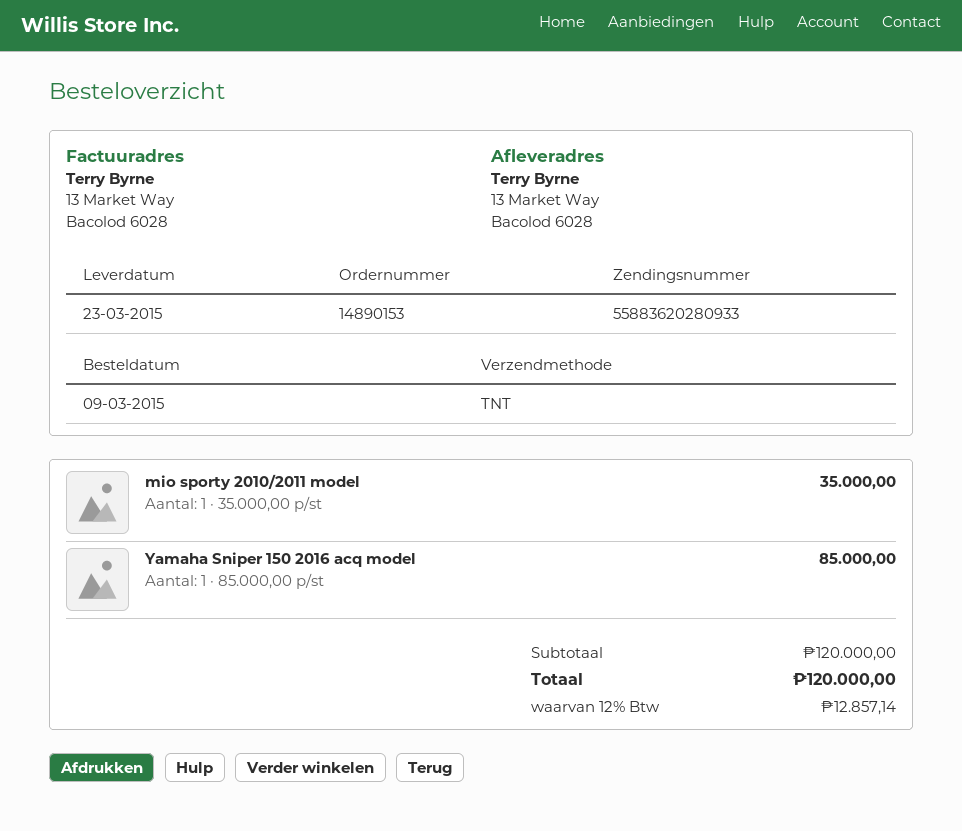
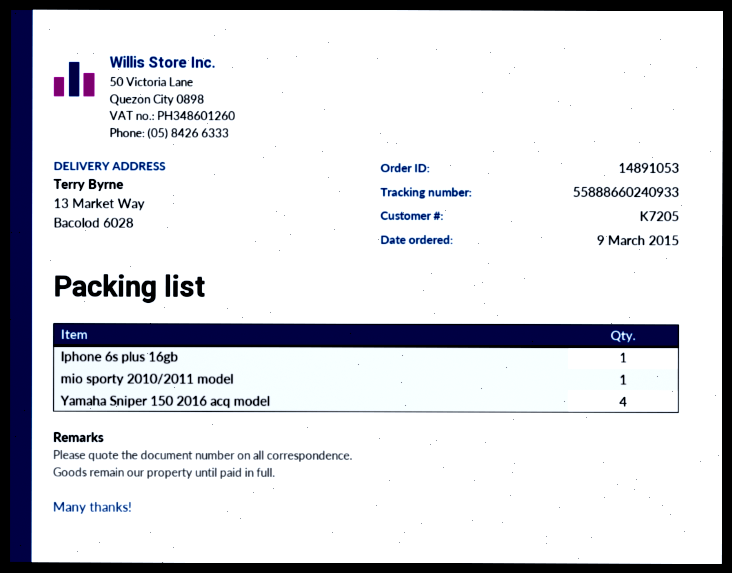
order number: 14890153 -> 14891053
tracking number: 55883620280933 -> 55888660240933
Yamaha Sniper 150 2016 acq model: 1 -> 4
Iphone 6s plus 16gb: none -> 1

